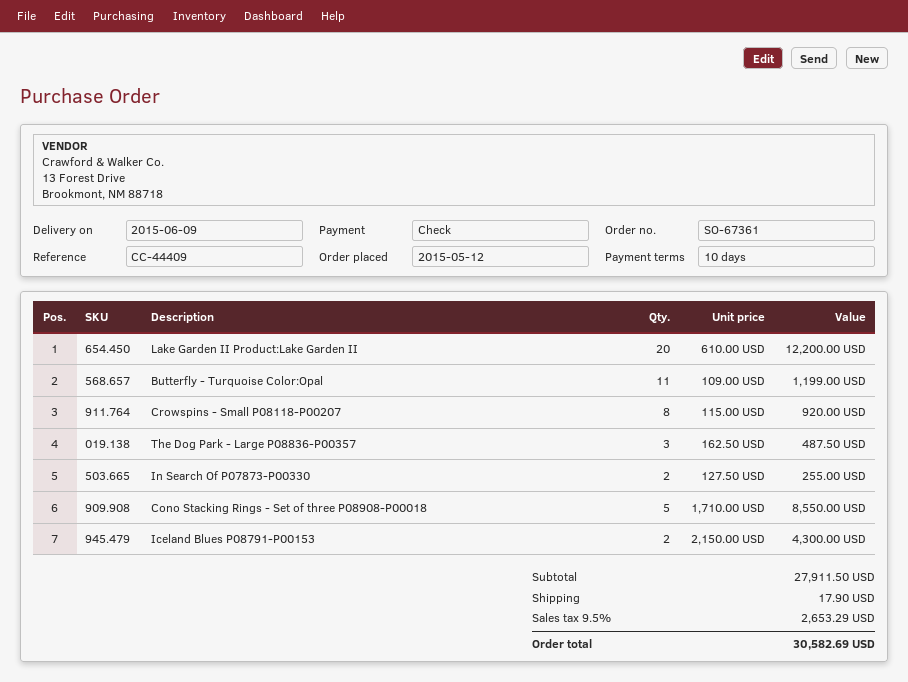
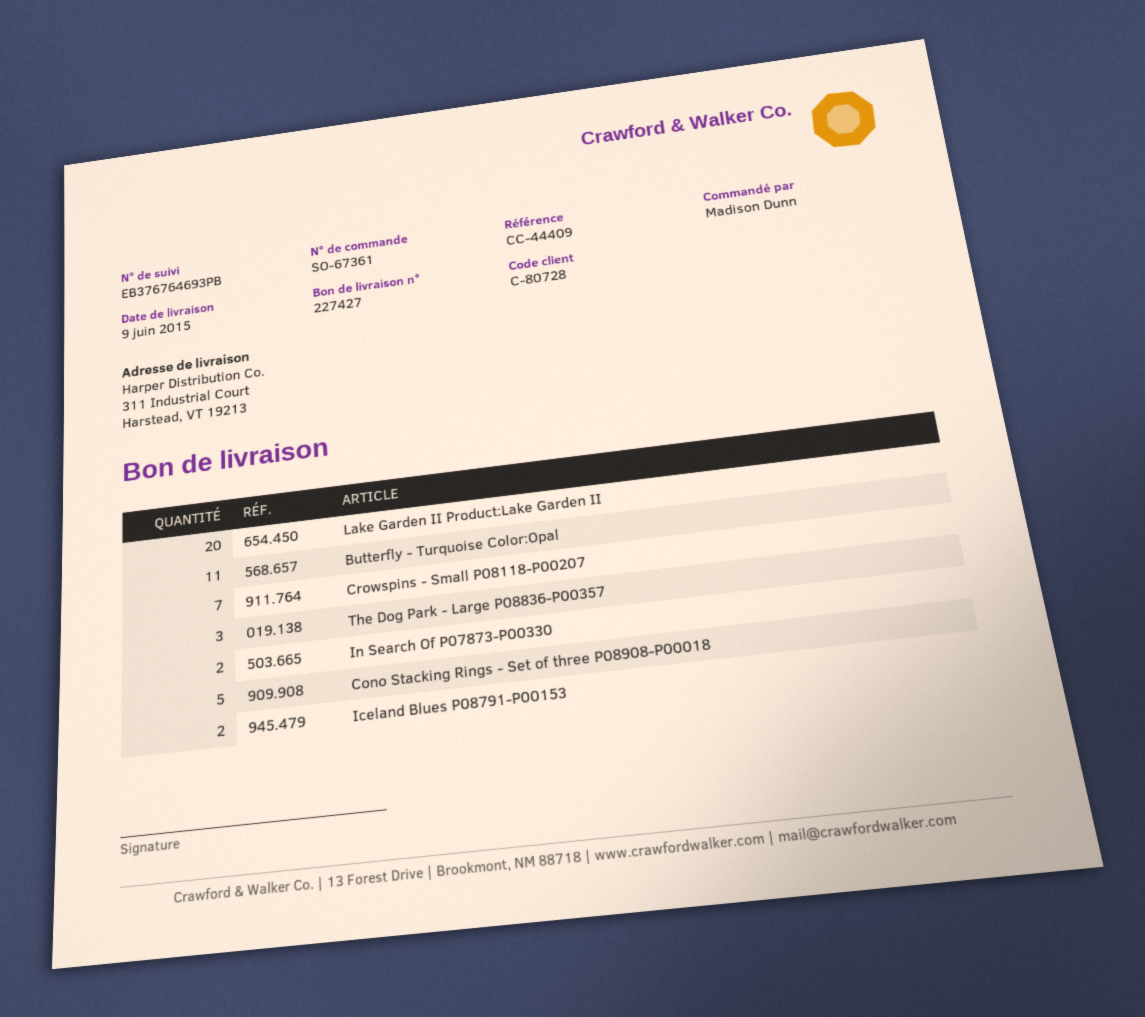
Crowspins - Small P08118-P00207: 8 -> 7

